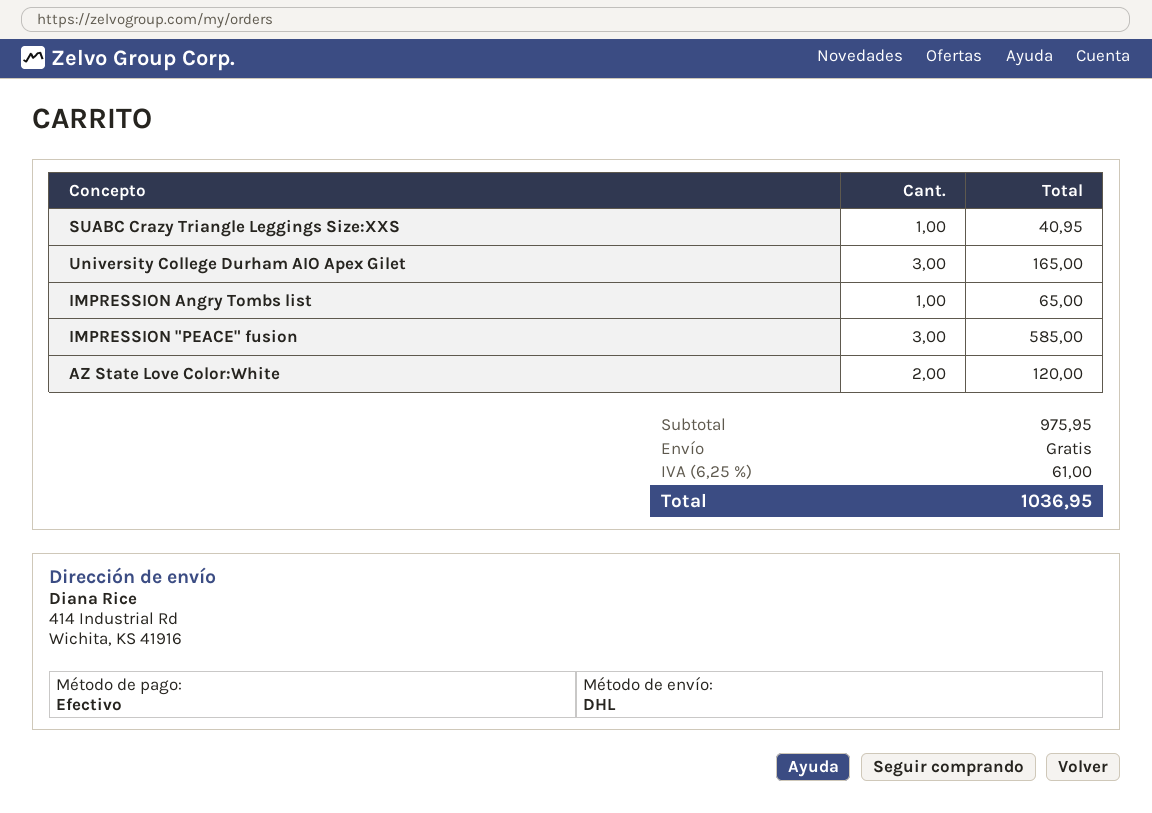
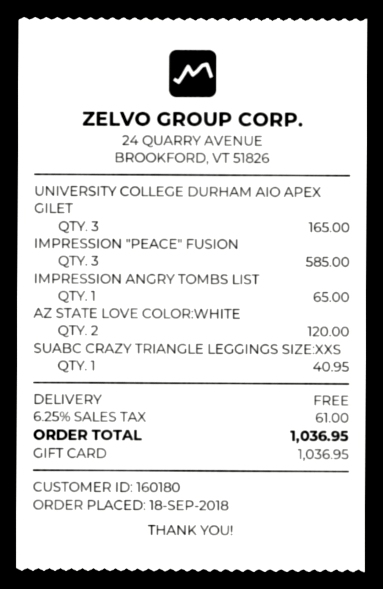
payment method: cash -> gift card

